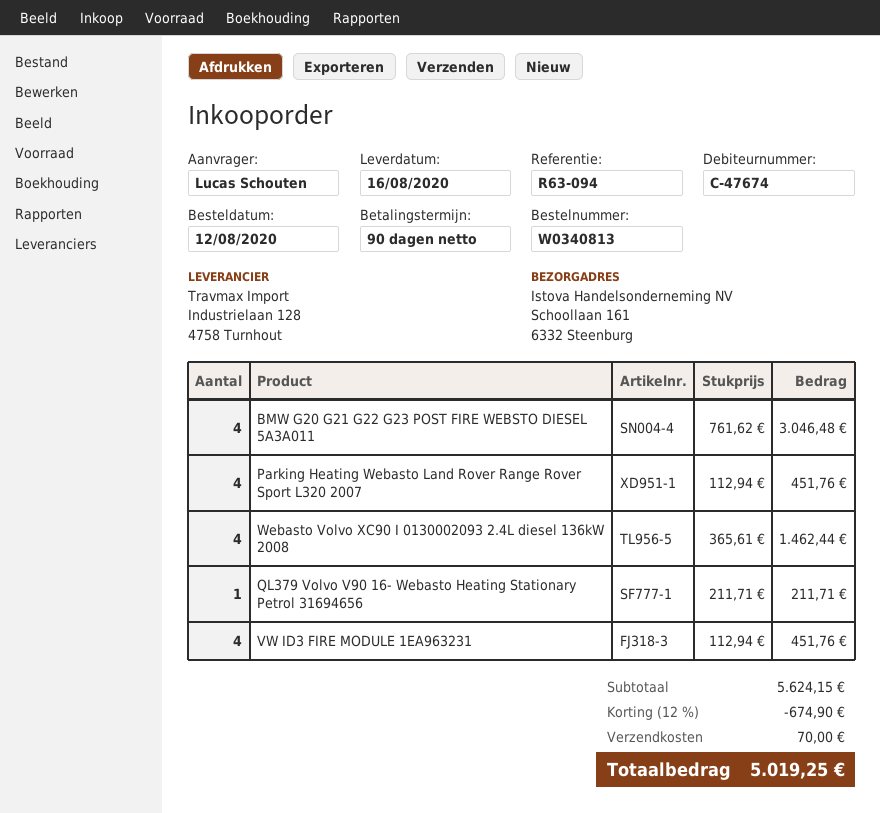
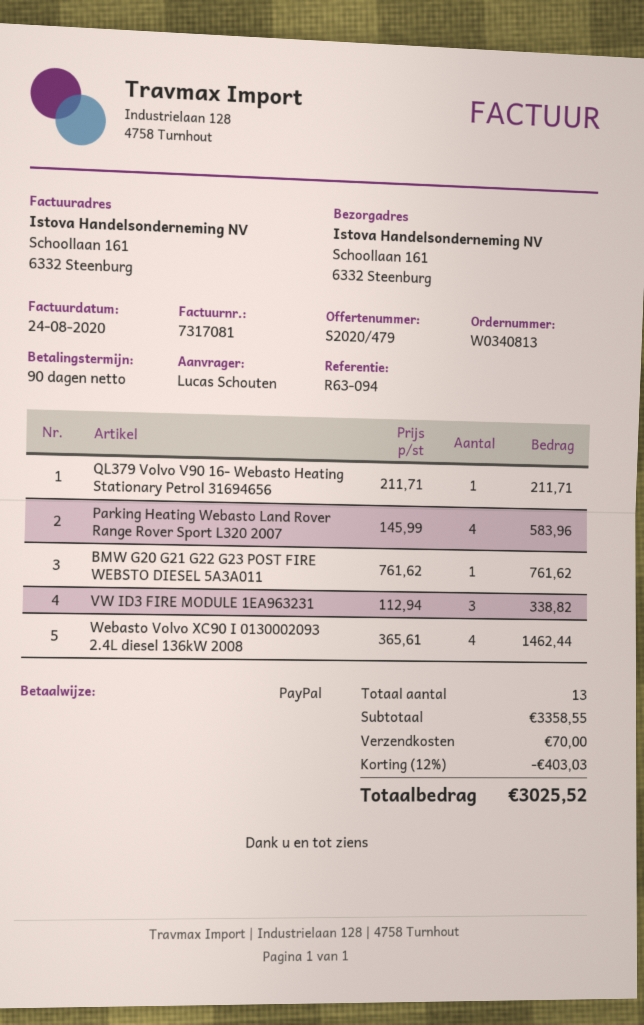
BMW G20 G21 G22 G23 POST FIRE WEBSTO DIESEL 5A3A011: 4 x 761.62 = 3046.48 -> 1 x 761.62 = 761.62
Parking Heating Webasto Land Rover Range Rover Sport L320 2007: 4 x 112.94 = 451.76 -> 4 x 145.99 = 583.96
VW ID3 FIRE MODULE 1EA963231: 4 x 112.94 = 451.76 -> 3 x 112.94 = 338.82
subtotal: 5624.15 -> 3358.55
discount: 12% = 674.90 -> 12% = 403.03
total: 5019.25 -> 3025.52

